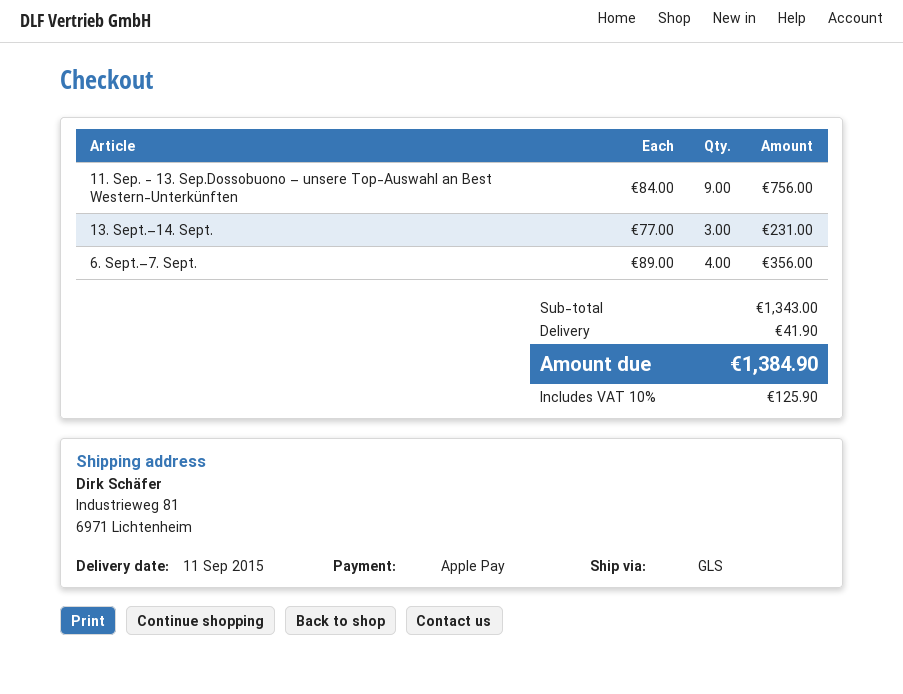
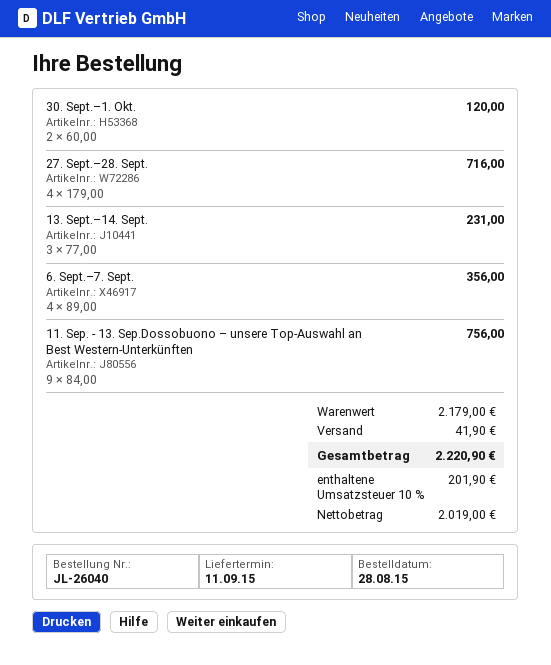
30. Sept.–1. Okt.: none -> 2 x 60.00 = 120.00
27. Sept.–28. Sept.: none -> 4 x 179.00 = 716.00
subtotal: 1343.00 -> 2179.00
tax: 10% = 125.90 -> 10% = 201.90
total: 1384.90 -> 2220.90

